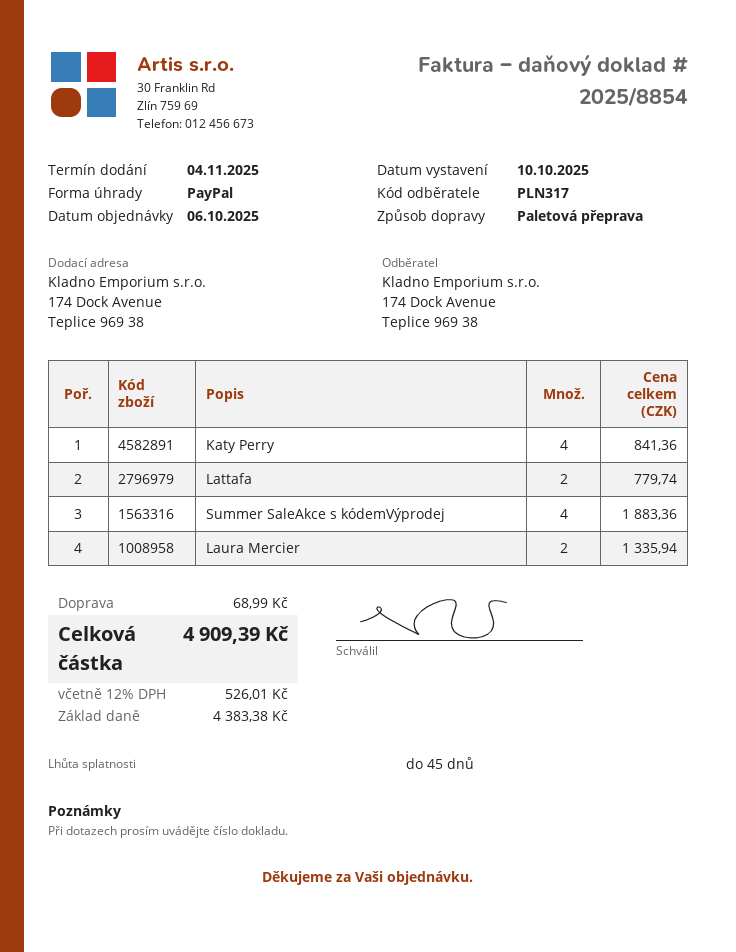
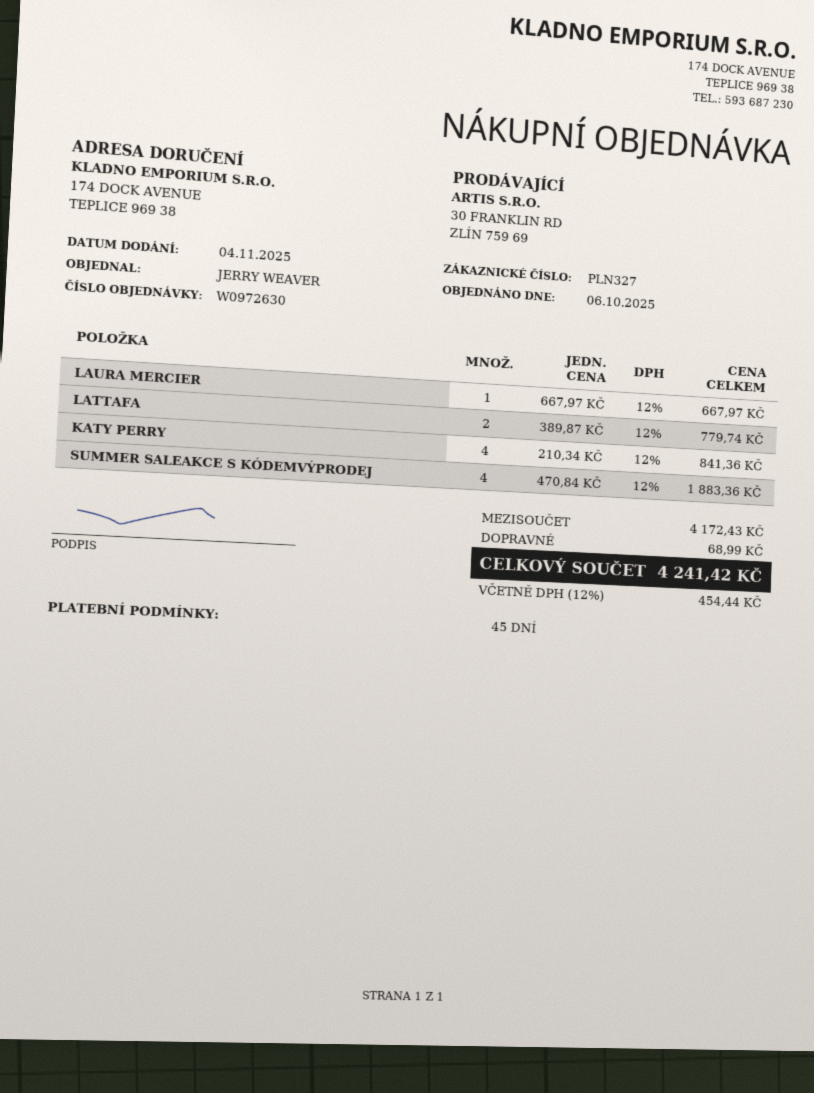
customer number: PLN317 -> PLN327
Laura Mercier: 2 for 1335.94 -> 1 for 667.97
tax: 12% = 526.01 -> 12% = 454.44
total: 4909.39 -> 4241.42

